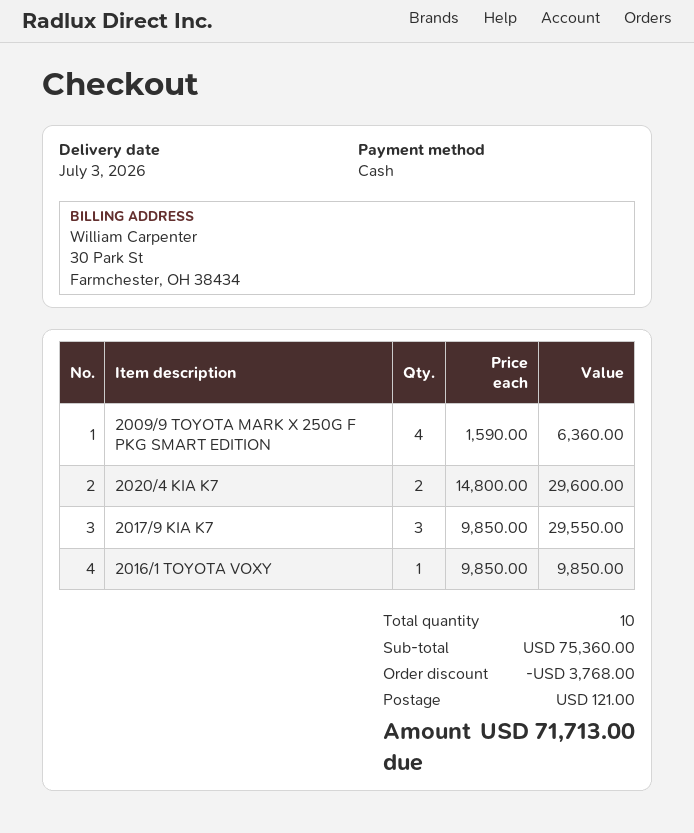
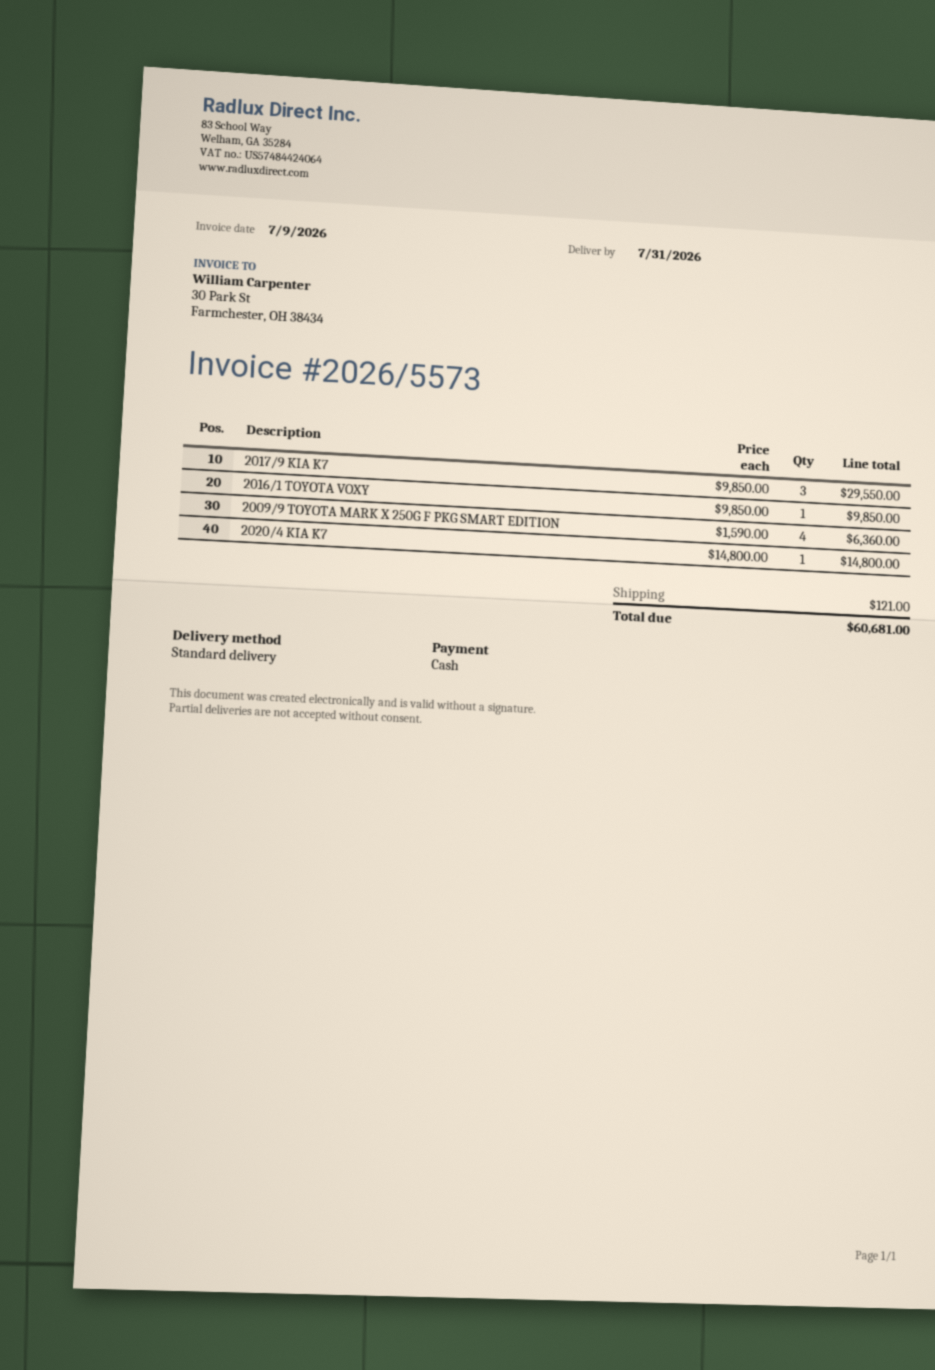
delivery date: 2026-07-03 -> 2026-07-31
2020/4 KIA K7: 2 x 14800.00 = 29600.00 -> 1 x 14800.00 = 14800.00
discount: 3768.00 -> none
total: 71713.00 -> 60681.00

